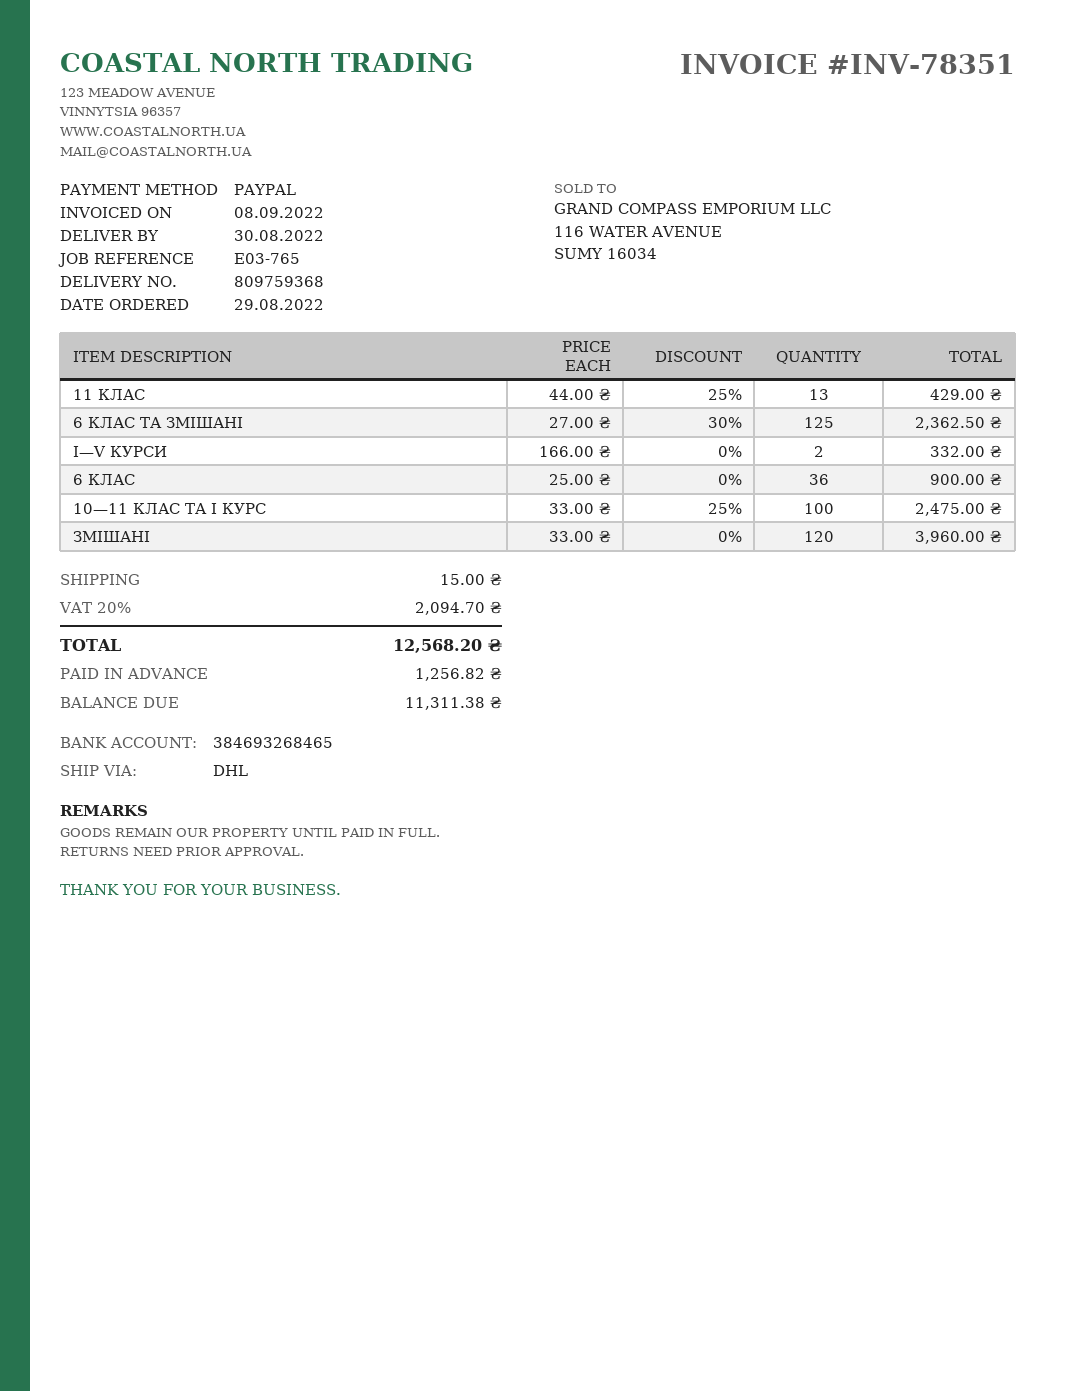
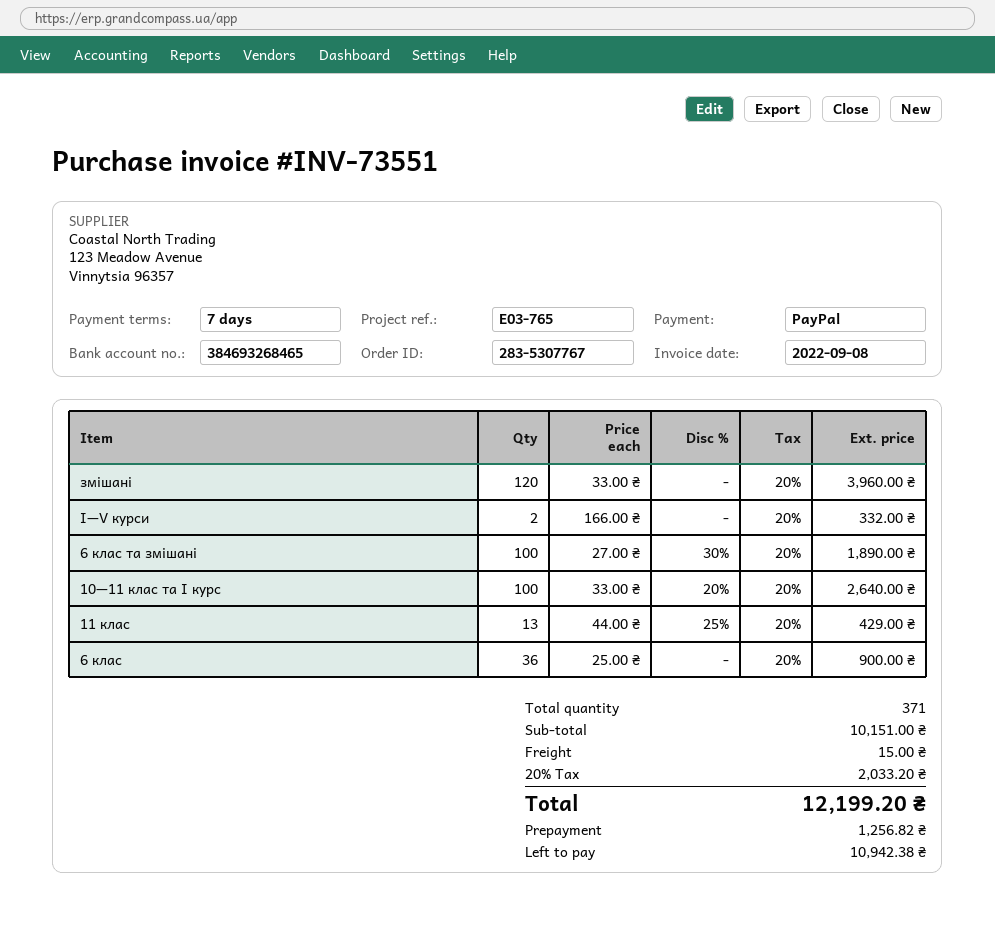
invoice number: INV-78351 -> INV-73551
6 КЛАС ТА ЗМІШАНІ: 125 x 27.00 - 30% = 2362.50 -> 100 x 27.00 - 30% = 1890.00
10—11 КЛАС ТА I КУРС: 100 x 33.00 - 25% = 2475.00 -> 100 x 33.00 - 20% = 2640.00
tax: 20% = 2094.70 -> 20% = 2033.20
total: 12568.20 -> 12199.20
balance: 11311.38 -> 10942.38

